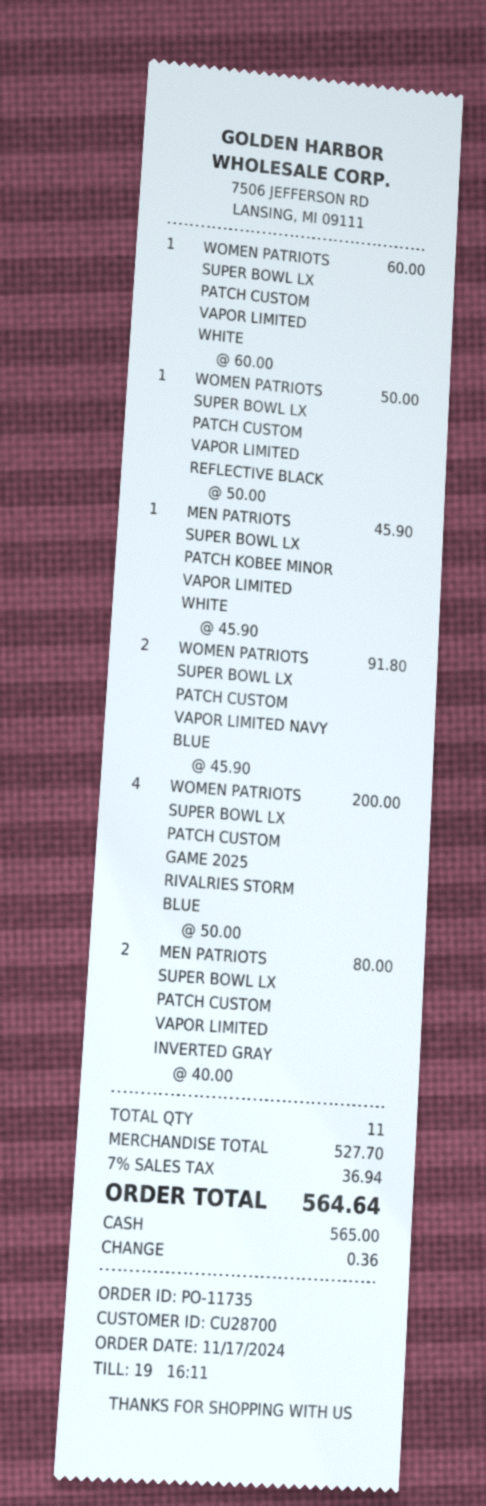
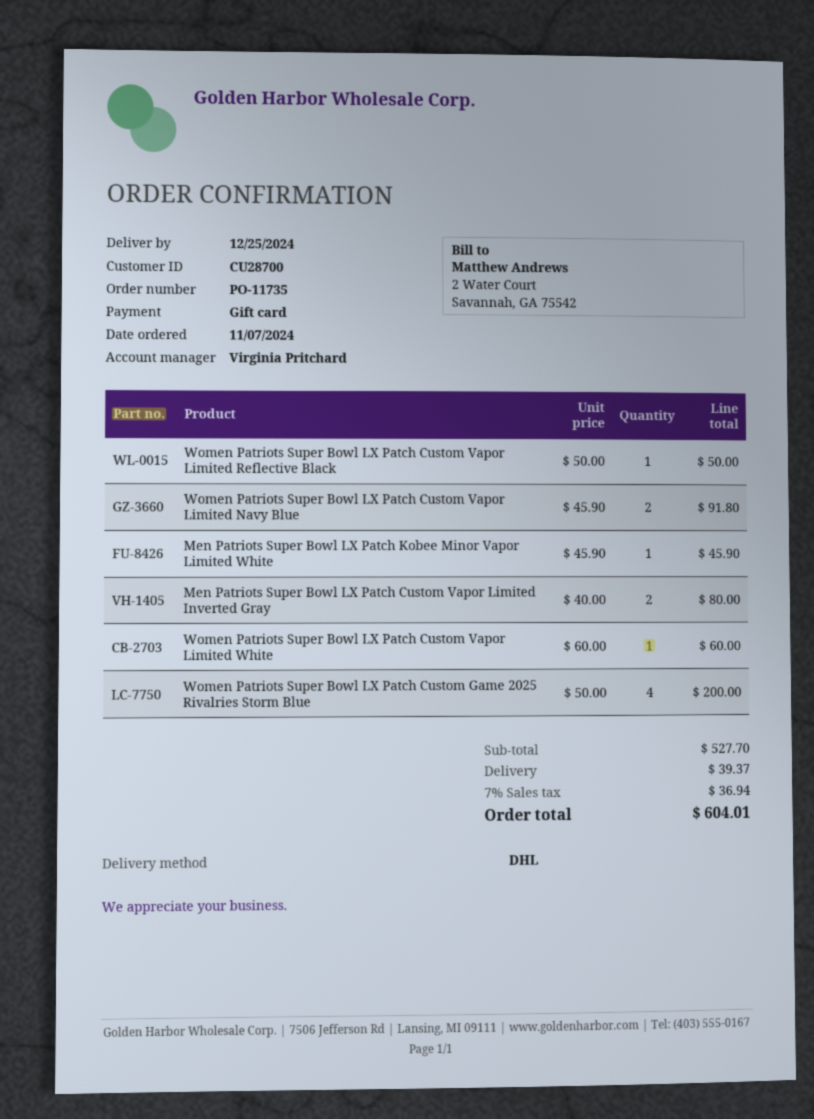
order date: 2024-11-17 -> 2024-11-07
payment method: cash -> gift card
shipping: none -> 39.37
total: 564.64 -> 604.01

